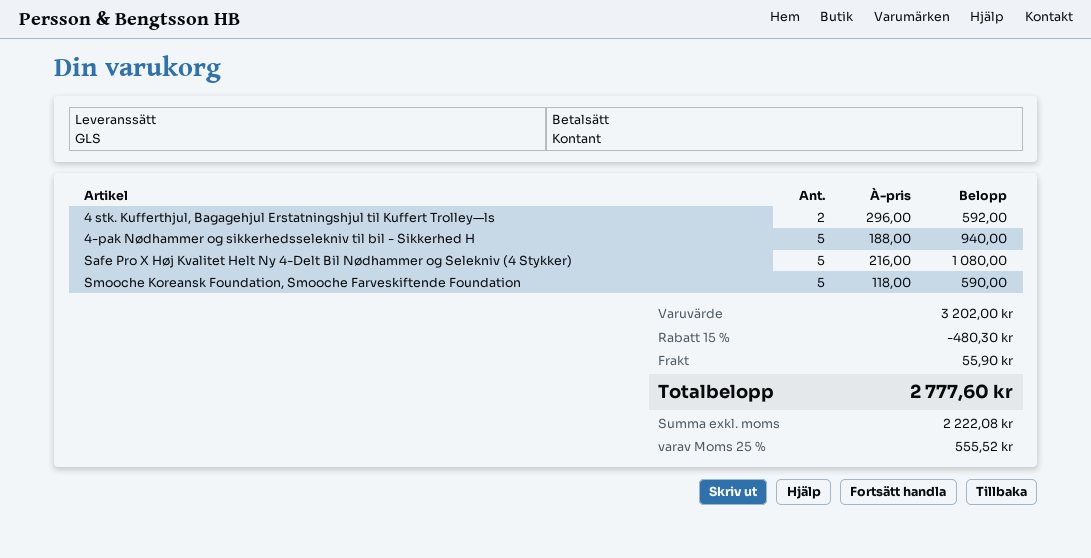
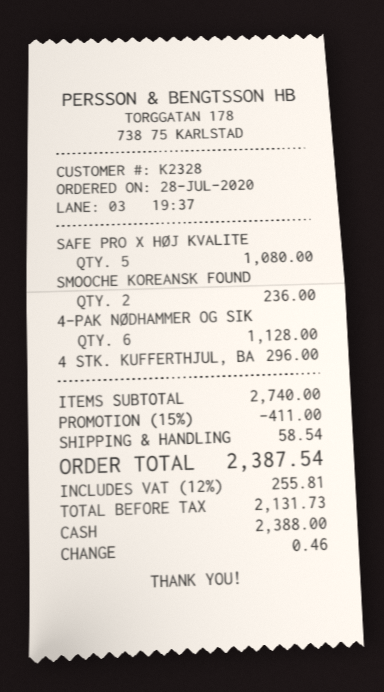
4 stk. Kufferthjul, Bagagehjul Erstatningshjul til Kuffert Trolley—ls: 2 for 592.00 -> 1 for 296.00
4-pak Nødhammer og sikkerhedsselekniv til bil - Sikkerhed H: 5 for 940.00 -> 6 for 1128.00
Smooche Koreansk Foundation, Smooche Farveskiftende Foundation: 5 for 590.00 -> 2 for 236.00
subtotal: 3202.00 -> 2740.00
discount: 15% = 480.30 -> 15% = 411.00
shipping: 55.90 -> 58.54
net: 2222.08 -> 2131.73
tax: 25% = 555.52 -> 12% = 255.81
total: 2777.60 -> 2387.54

